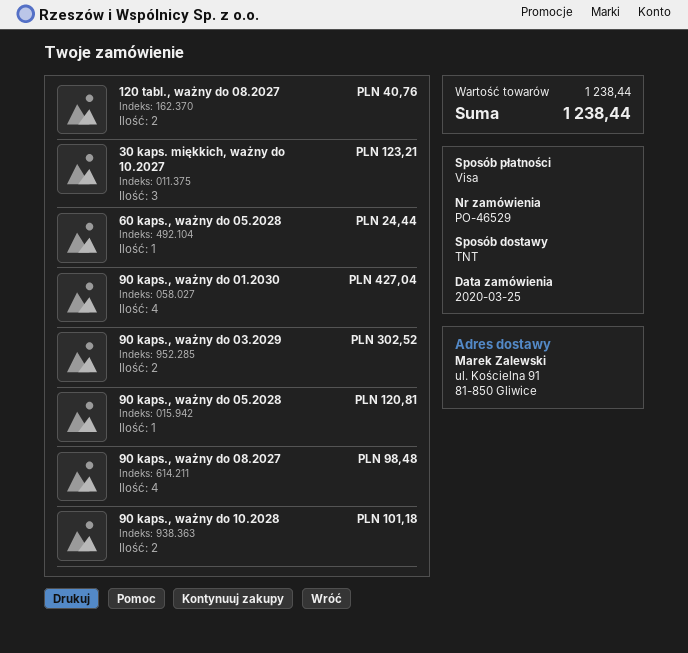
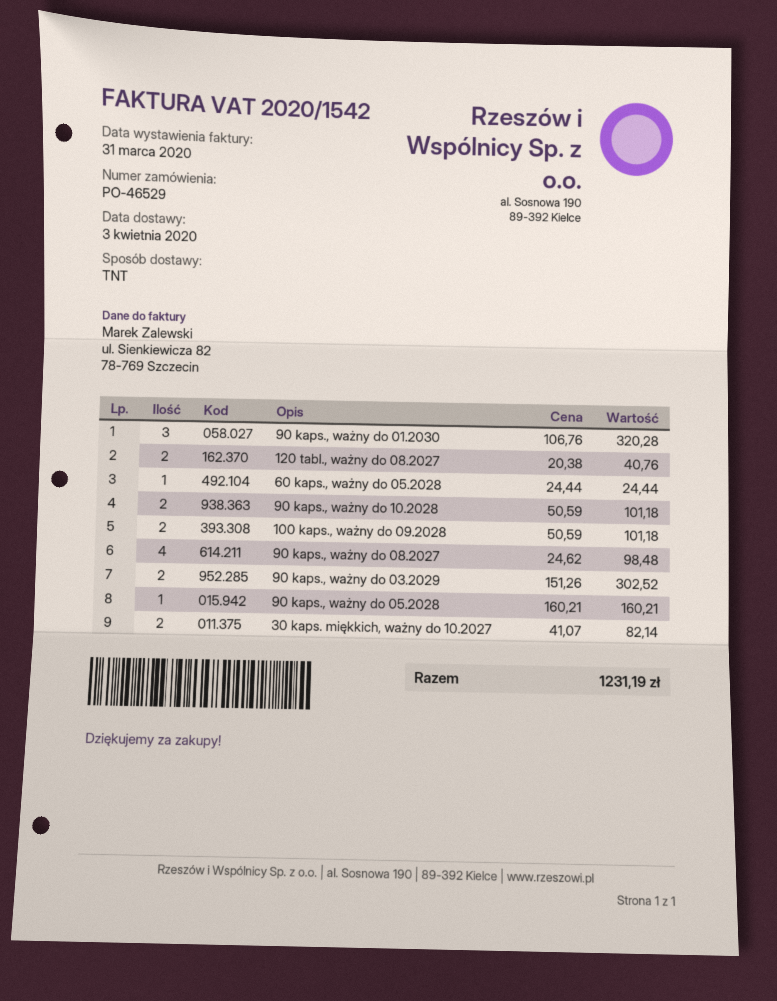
30 kaps. miękkich, ważny do 10.2027: 3 for 123.21 -> 2 for 82.14
90 kaps., ważny do 01.2030: 4 for 427.04 -> 3 for 320.28
90 kaps., ważny do 05.2028: 1 for 120.81 -> 1 for 160.21
100 kaps., ważny do 09.2028: none -> 2 for 101.18
total: 1238.44 -> 1231.19

